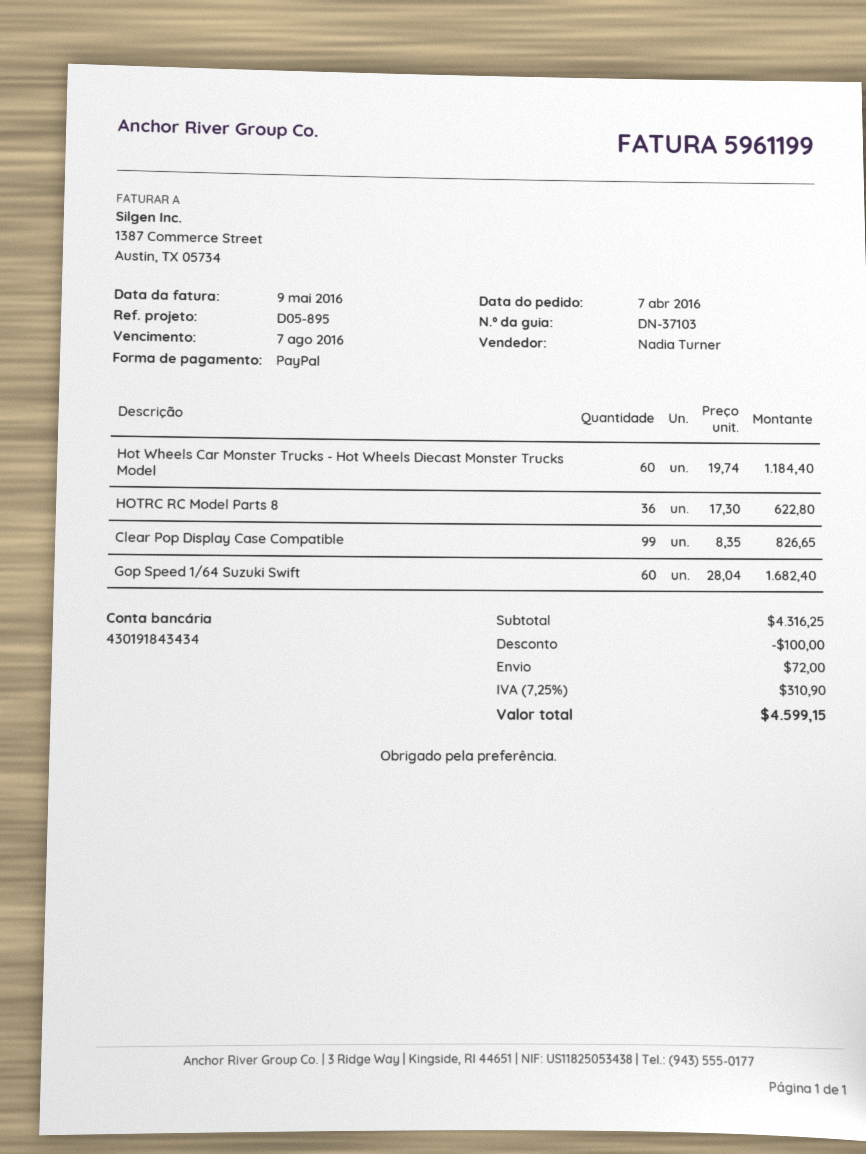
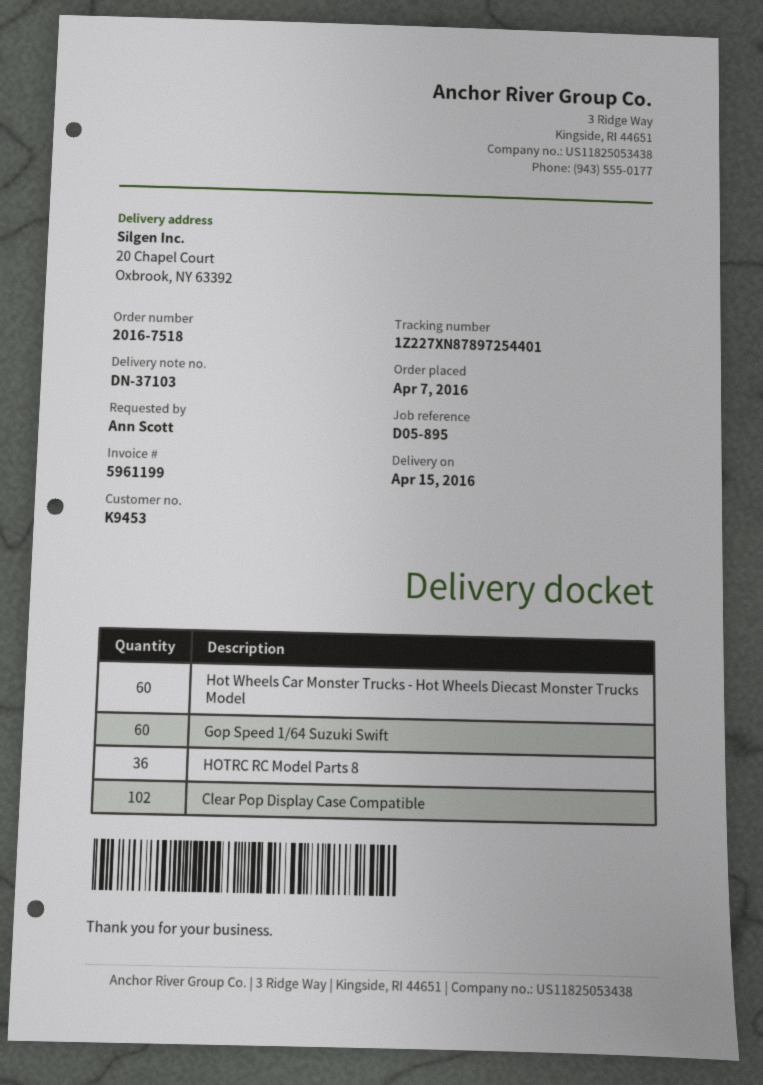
Clear Pop Display Case Compatible: 99 -> 102

